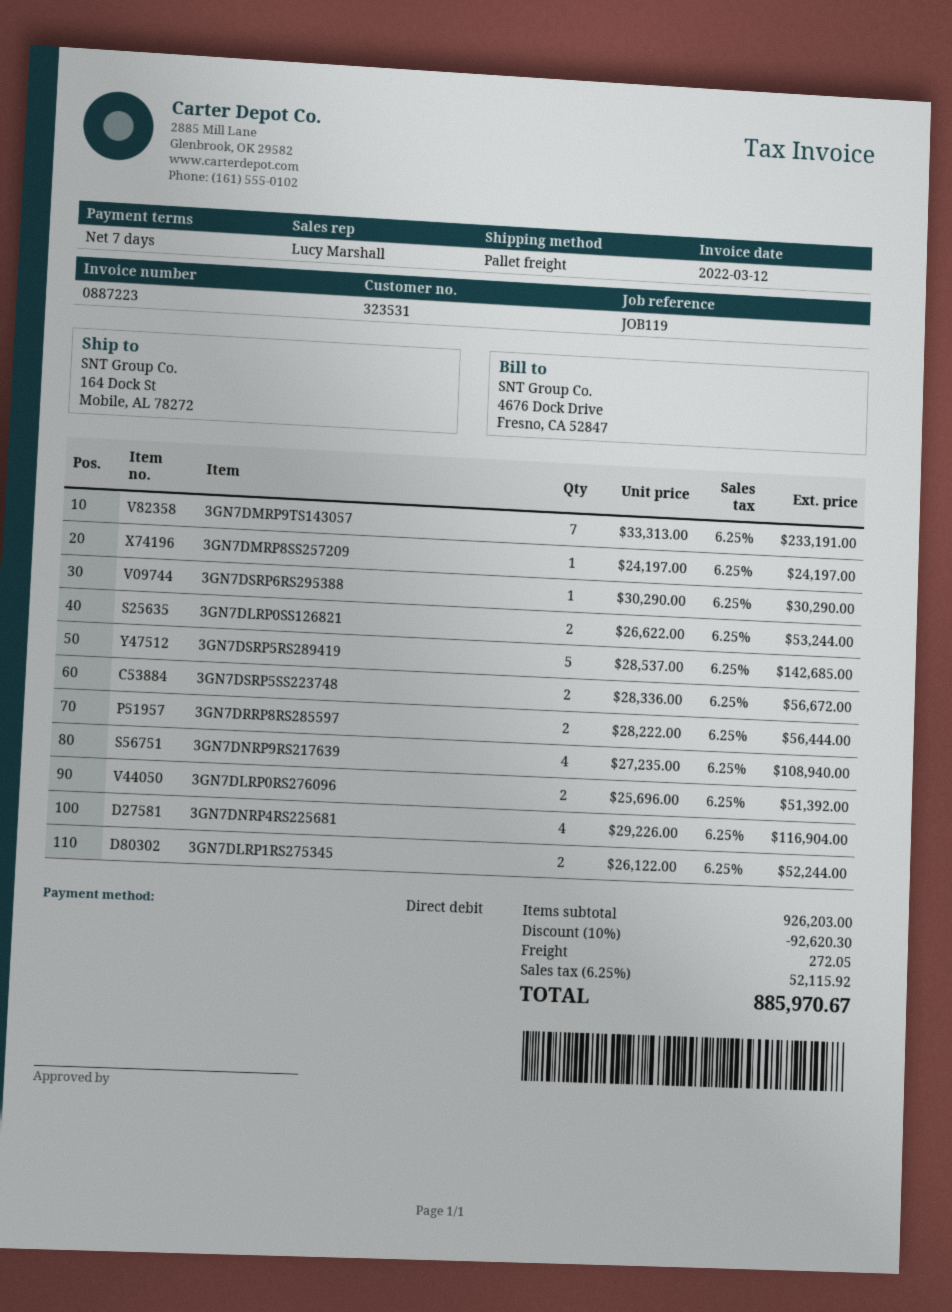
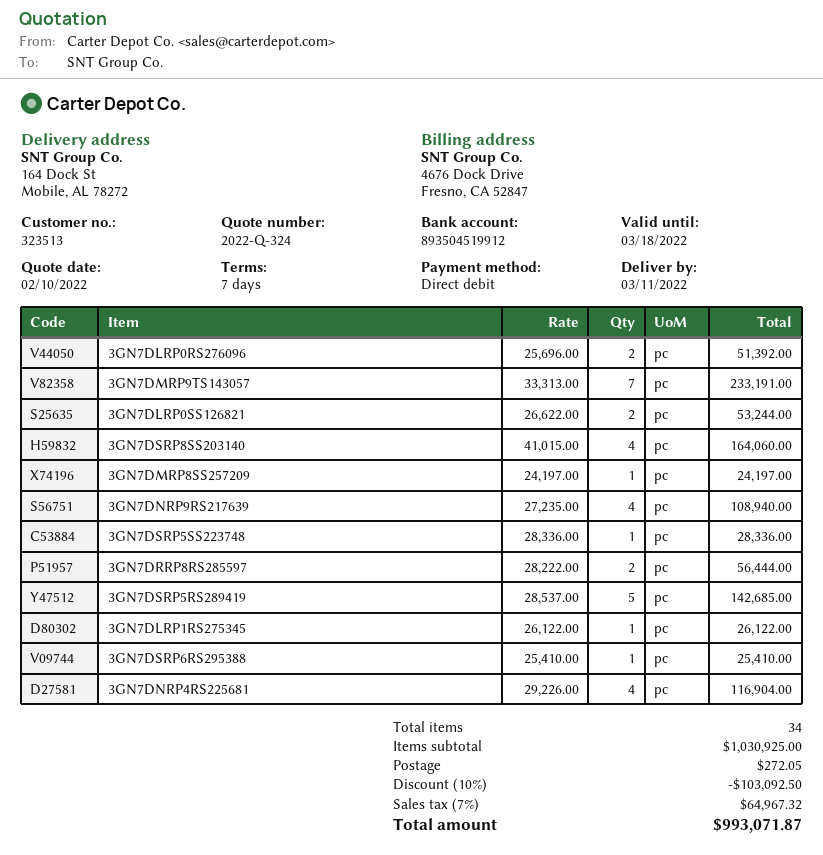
customer number: 323531 -> 323513
3GN7DSRP6RS295388: 1 x 30290.00 = 30290.00 -> 1 x 25410.00 = 25410.00
3GN7DSRP5SS223748: 2 x 28336.00 = 56672.00 -> 1 x 28336.00 = 28336.00
3GN7DLRP1RS275345: 2 x 26122.00 = 52244.00 -> 1 x 26122.00 = 26122.00
3GN7DSRP8SS203140: none -> 4 x 41015.00 = 164060.00
subtotal: 926203.00 -> 1030925.00
discount: 10% = 92620.30 -> 10% = 103092.50
tax: 6.25% = 52115.92 -> 7% = 64967.32
total: 885970.67 -> 993071.87

